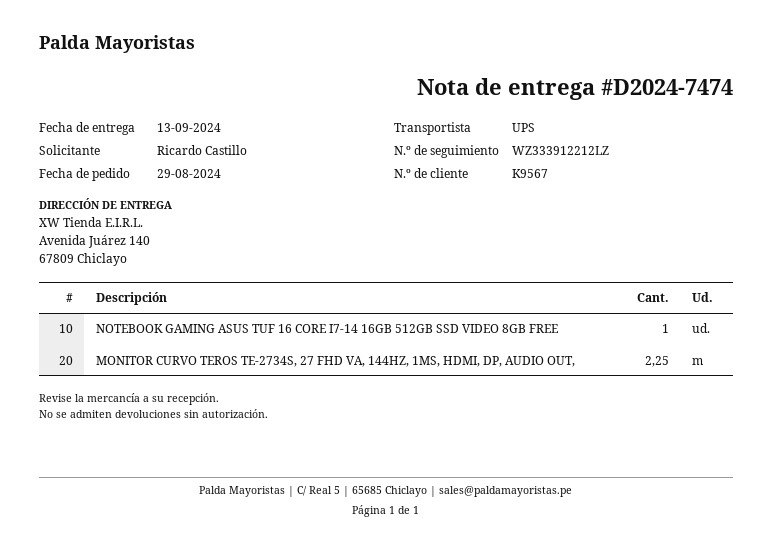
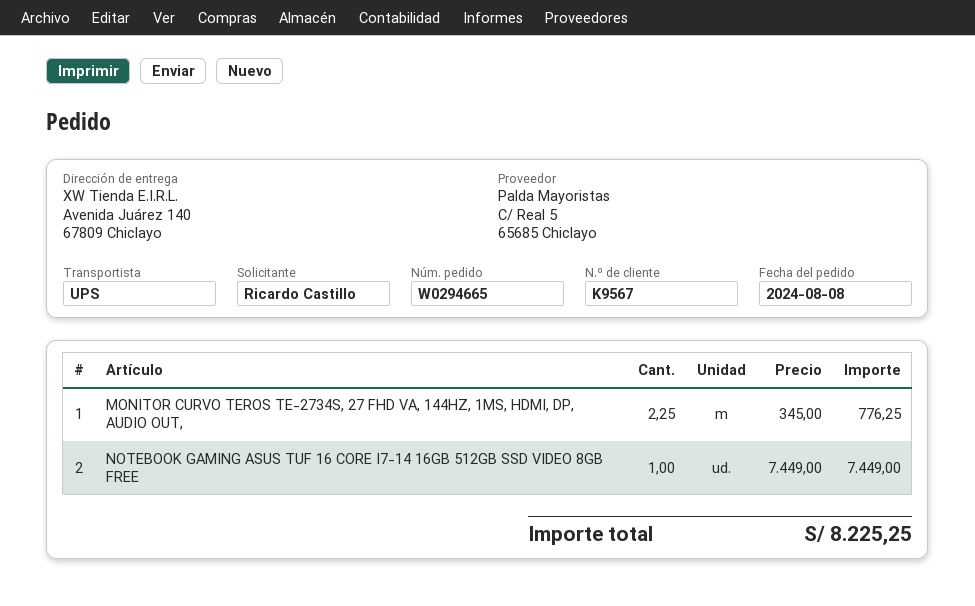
order date: 2024-08-29 -> 2024-08-08

